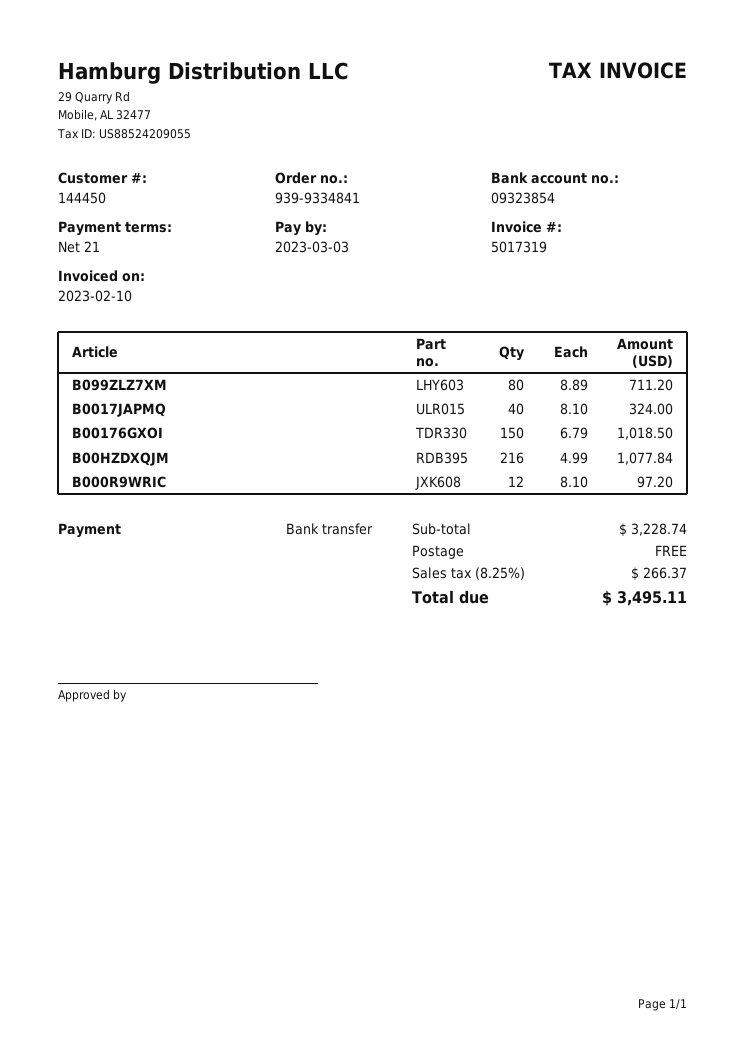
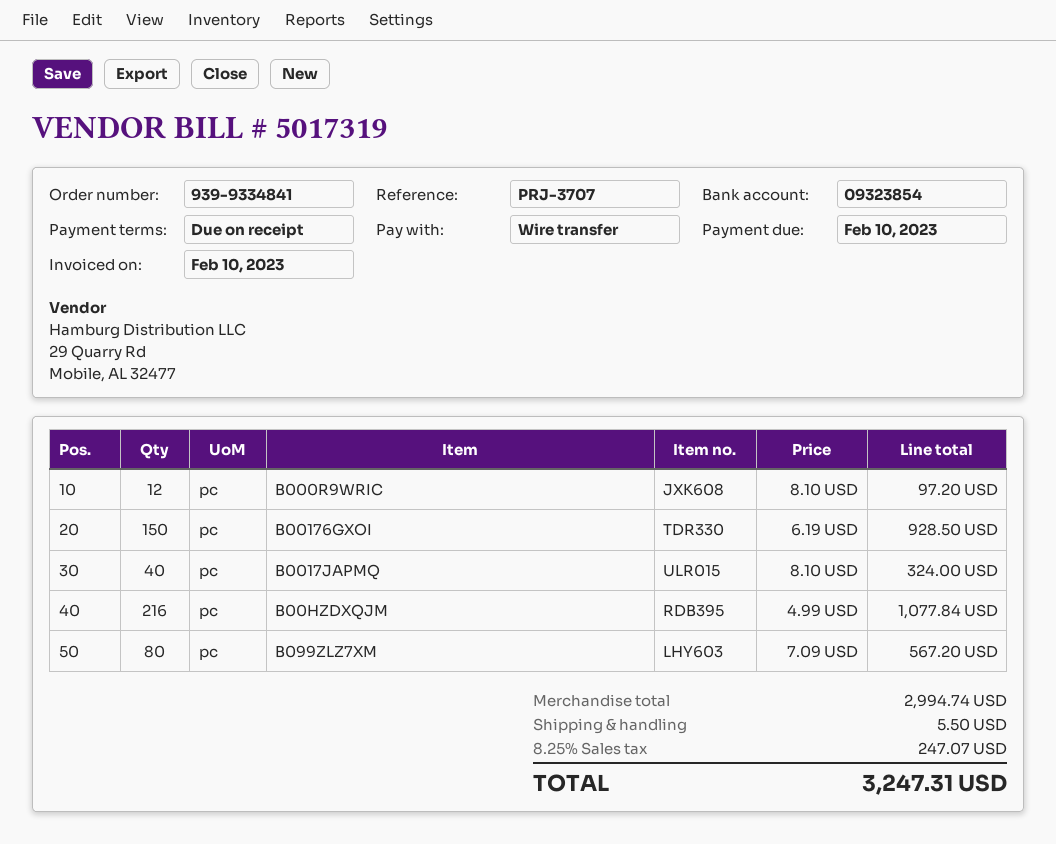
payment terms: 21 days -> on receipt
due date: 2023-03-03 -> 2023-02-10
B099ZLZ7XM: 80 x 8.89 = 711.20 -> 80 x 7.09 = 567.20
B00176GXOI: 150 x 6.79 = 1018.50 -> 150 x 6.19 = 928.50
subtotal: 3228.74 -> 2994.74
shipping: 0.00 -> 5.50
tax: 8.25% = 266.37 -> 8.25% = 247.07
total: 3495.11 -> 3247.31

